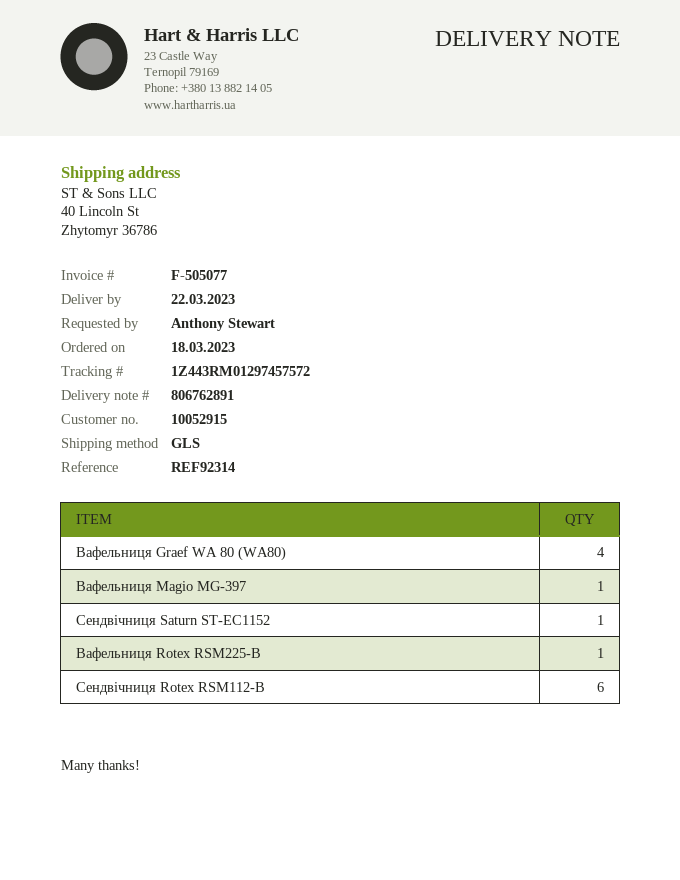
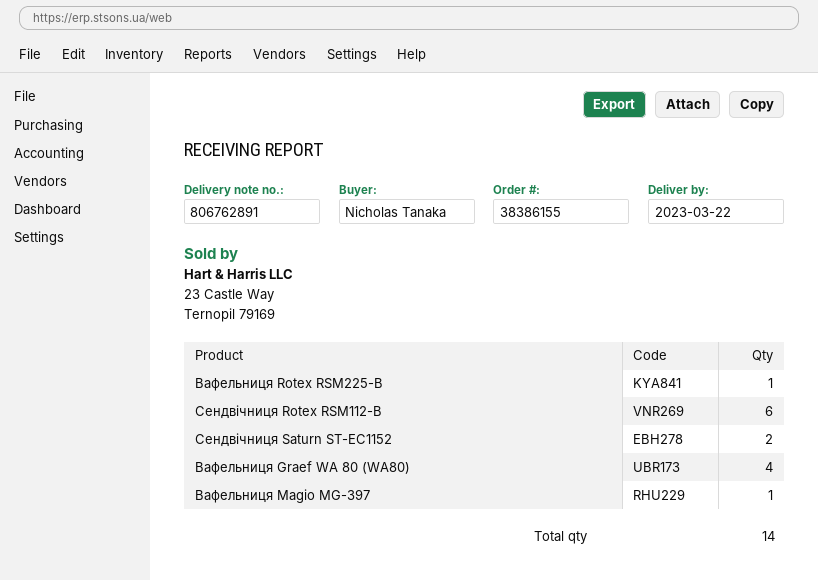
ordered by: Anthony Stewart -> Nicholas Tanaka
Сендвічниця Saturn ST-EC1152: 1 -> 2

